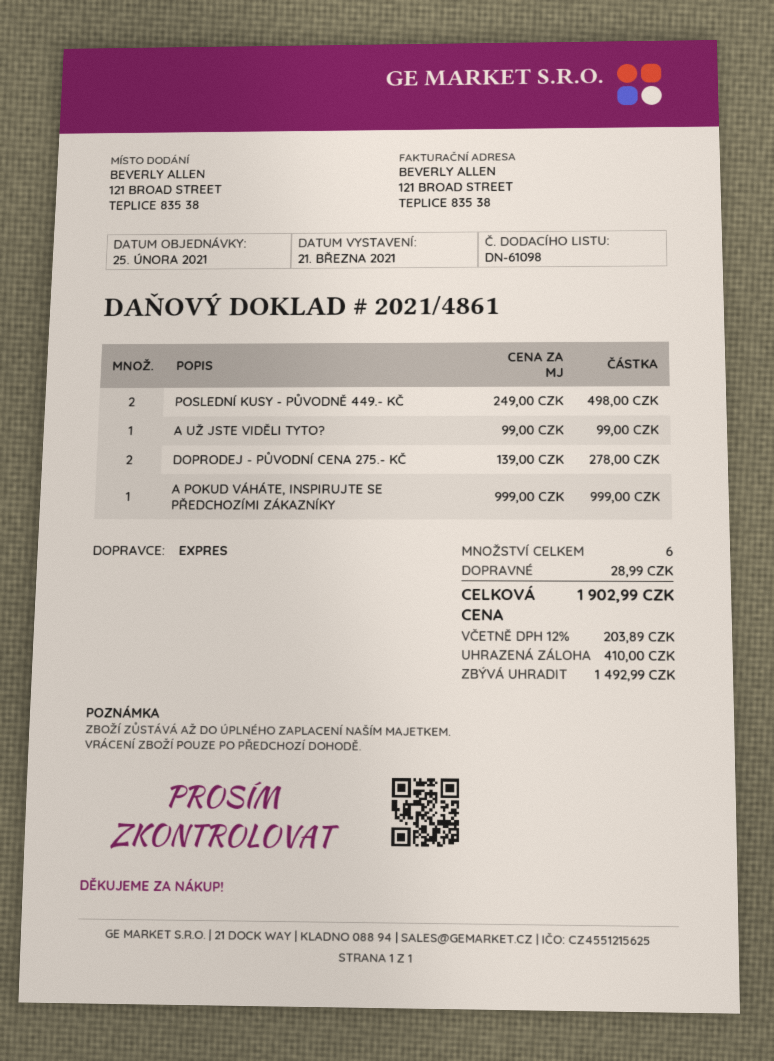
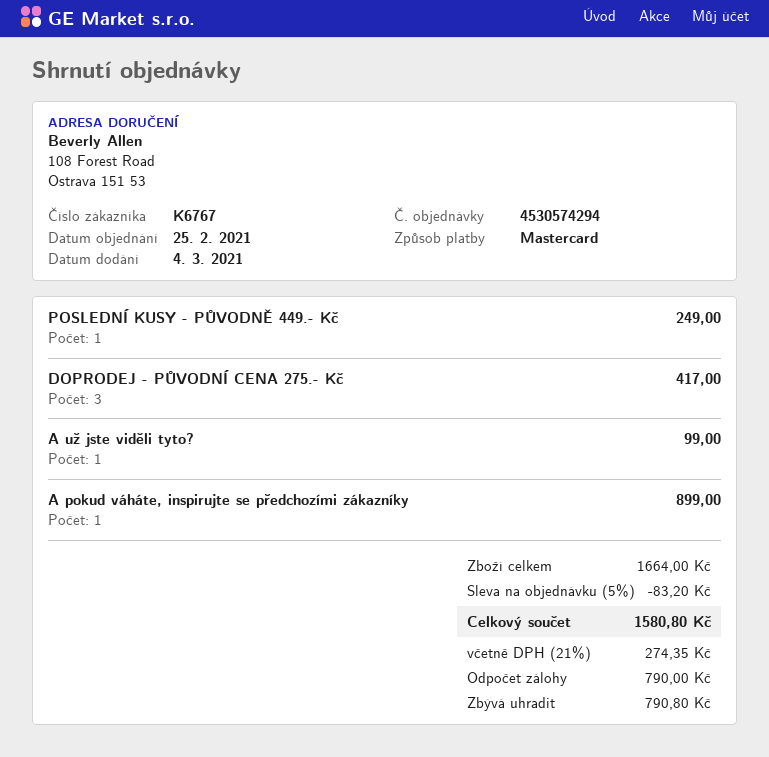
ship to: 121 BROAD STREET, TEPLICE 835 38 -> 108 Forest Road, Ostrava 151 53
POSLEDNÍ KUSY - PŮVODNĚ 449.- KČ: 2 for 498.00 -> 1 for 249.00
DOPRODEJ - PŮVODNÍ CENA 275.- KČ: 2 for 278.00 -> 3 for 417.00
A POKUD VÁHÁTE, INSPIRUJTE SE PŘEDCHOZÍMI ZÁKAZNÍKY: 1 for 999.00 -> 1 for 899.00
discount: none -> 5% = 83.20
shipping: 28.99 -> none
tax: 12% = 203.89 -> 21% = 274.35
total: 1902.99 -> 1580.80
deposit: 410.00 -> 790.00
balance: 1492.99 -> 790.80

